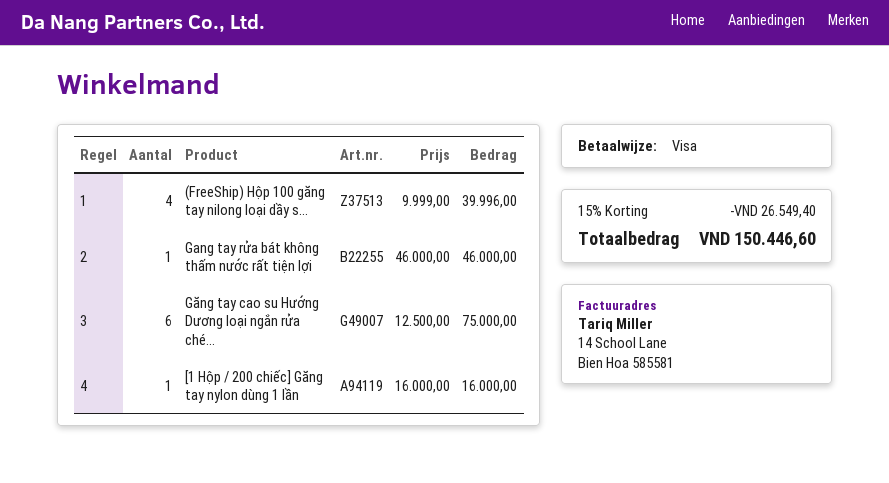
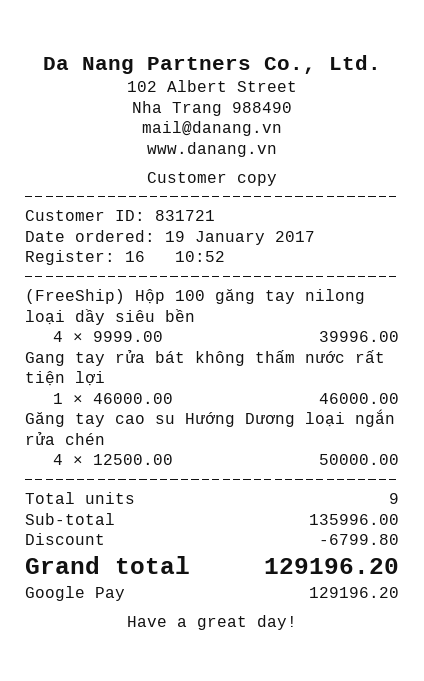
payment method: Visa -> Google Pay
Găng tay cao su Hướng Dương loại ngắn rửa ché...: 6 x 12500.00 = 75000.00 -> 4 x 12500.00 = 50000.00
[1 Hộp / 200 chiếc] Găng tay nylon dùng 1 lần: 1 x 16000.00 = 16000.00 -> none
discount: 26549.40 -> 6799.80
total: 150446.60 -> 129196.20

